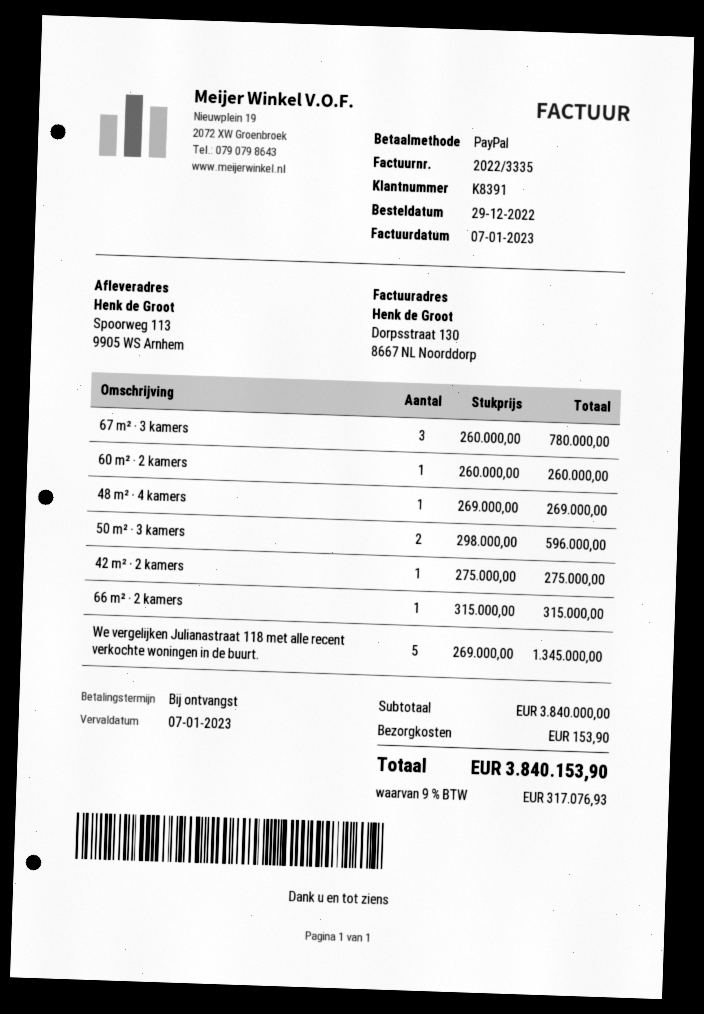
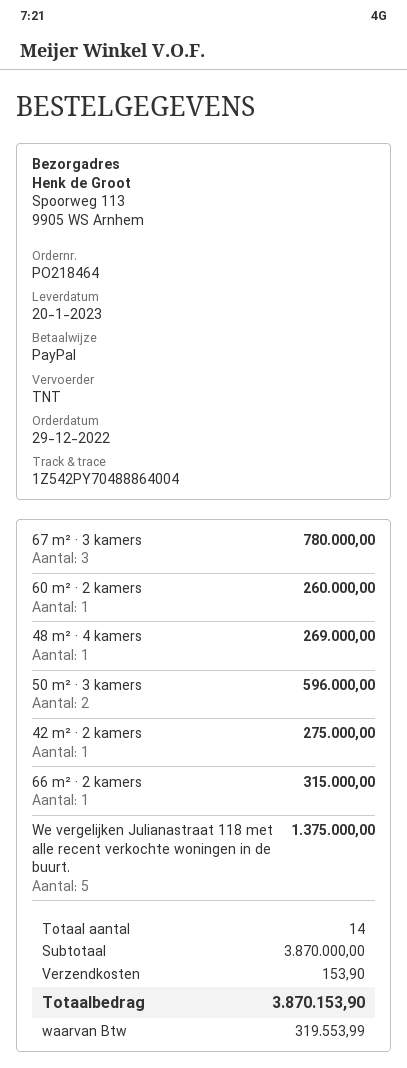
We vergelijken Julianastraat 118 met alle recent verkochte woningen in de buurt.: 5 for 1345000.00 -> 5 for 1375000.00
subtotal: 3840000.00 -> 3870000.00
tax: 317076.93 -> 319553.99
total: 3840153.90 -> 3870153.90

